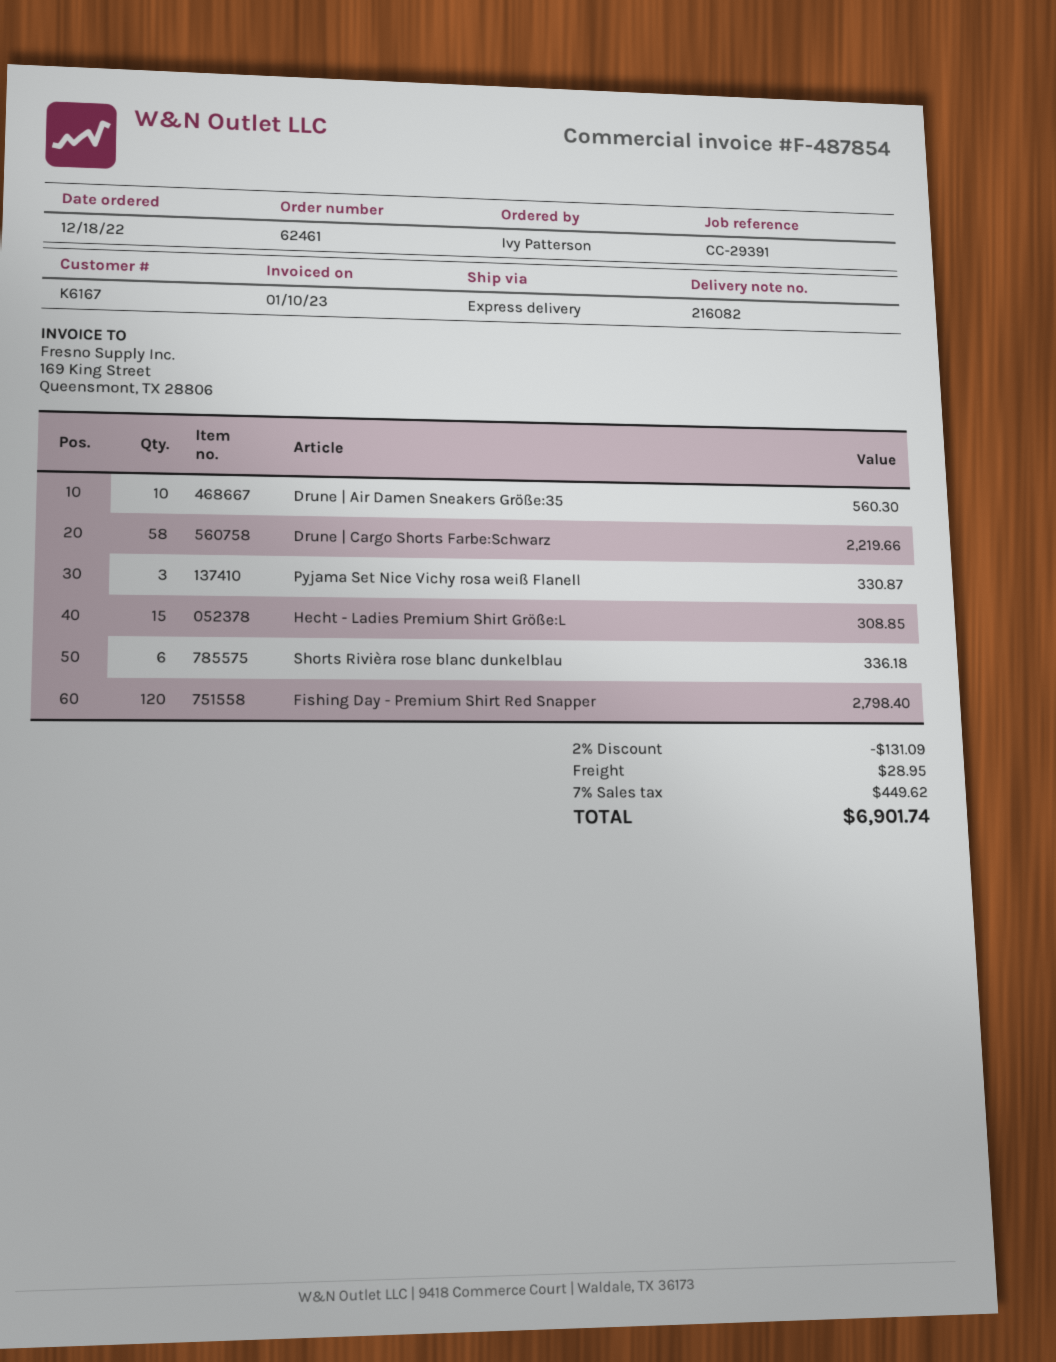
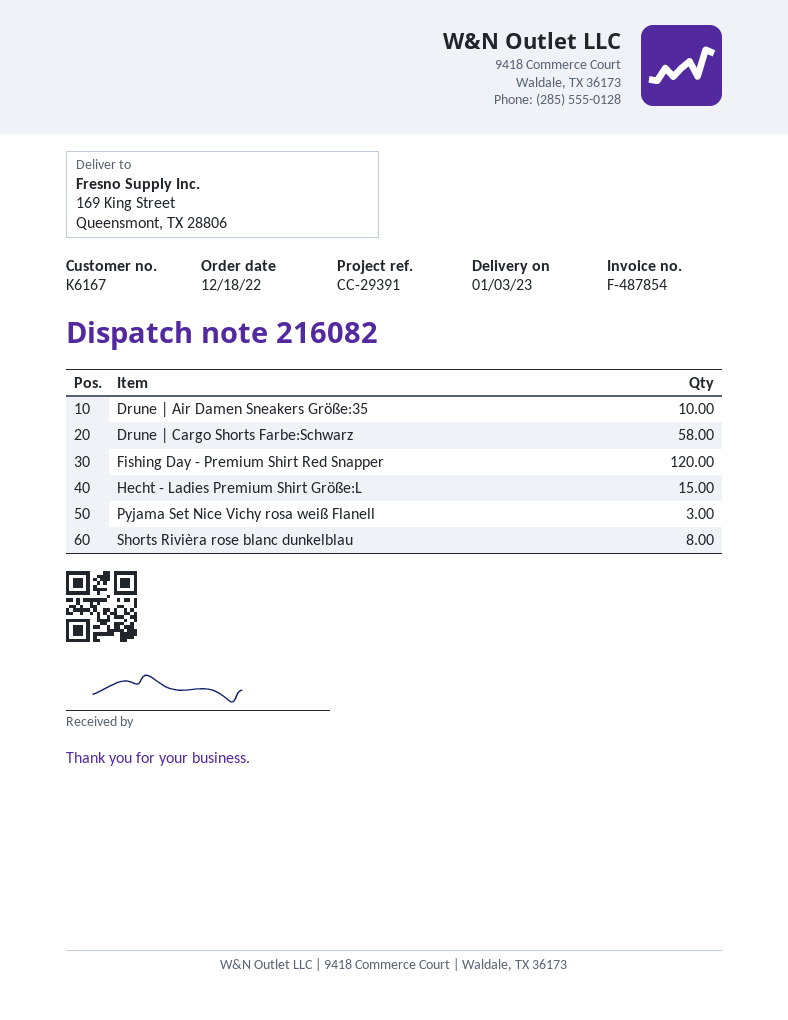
Shorts Rivièra rose blanc dunkelblau: 6 -> 8

